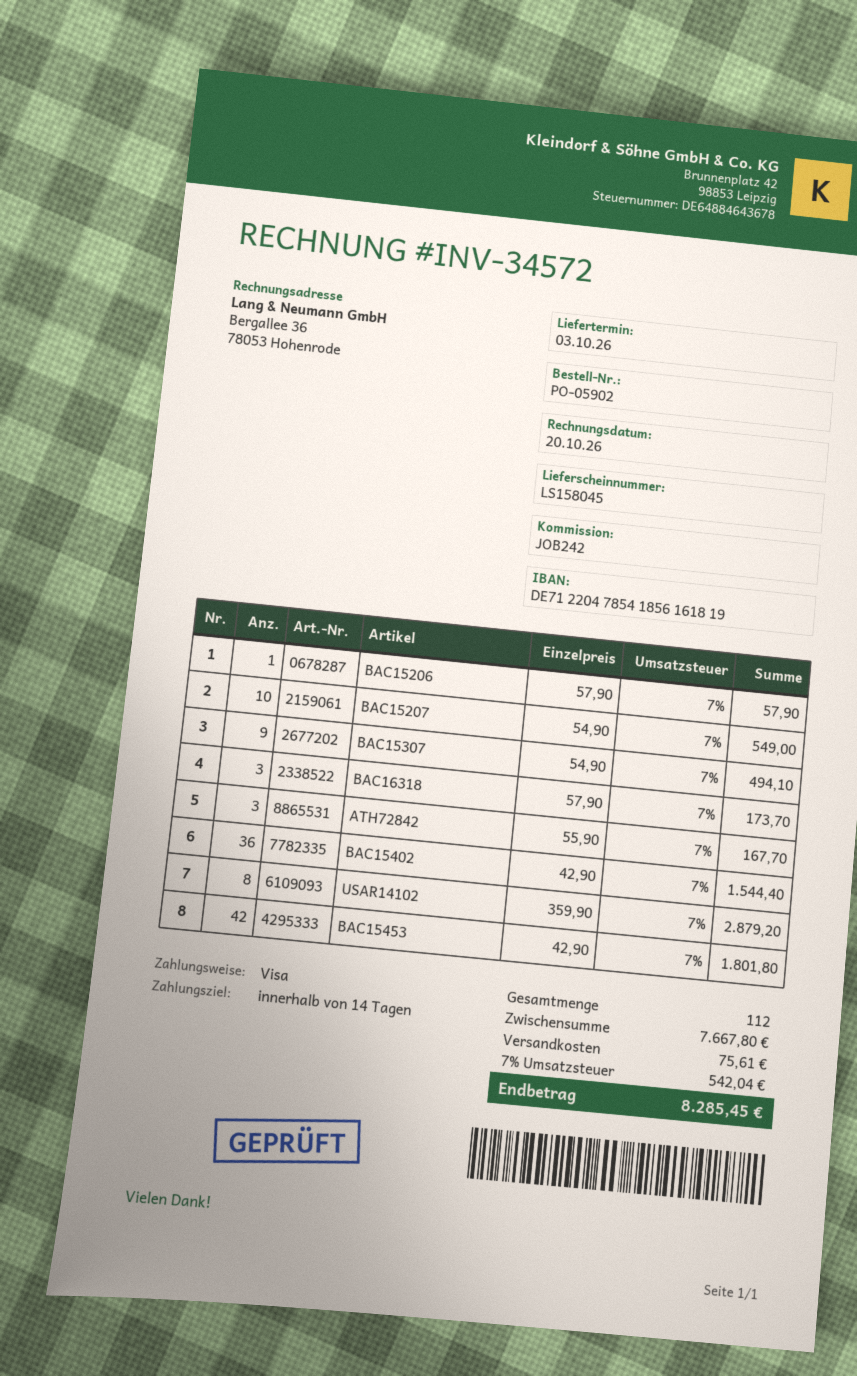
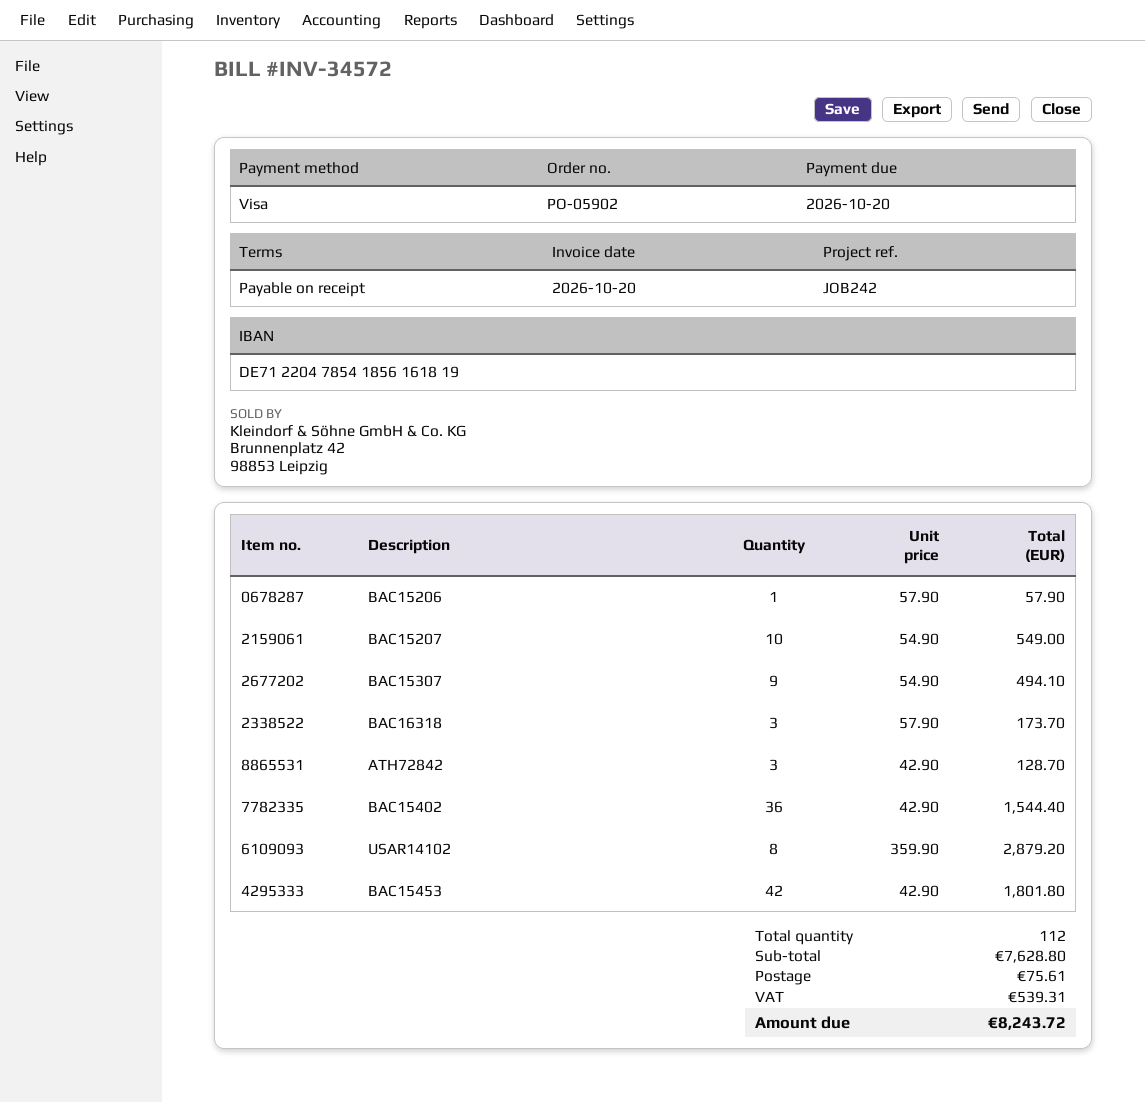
payment terms: 14 days -> on receipt
ATH72842: 3 x 55.90 = 167.70 -> 3 x 42.90 = 128.70
subtotal: 7667.80 -> 7628.80
tax: 542.04 -> 539.31
total: 8285.45 -> 8243.72

